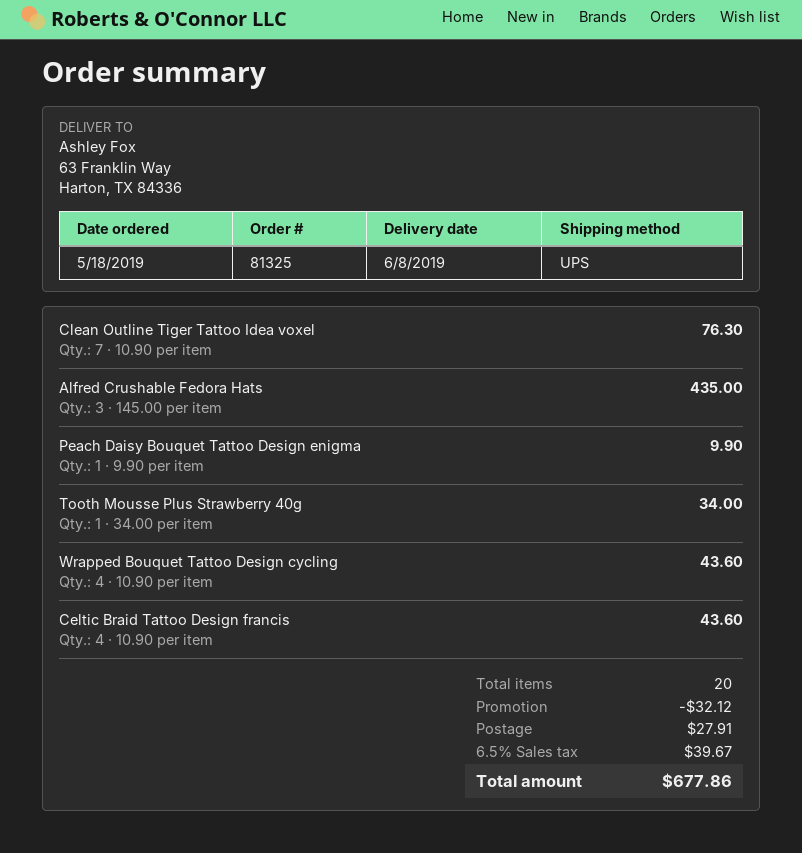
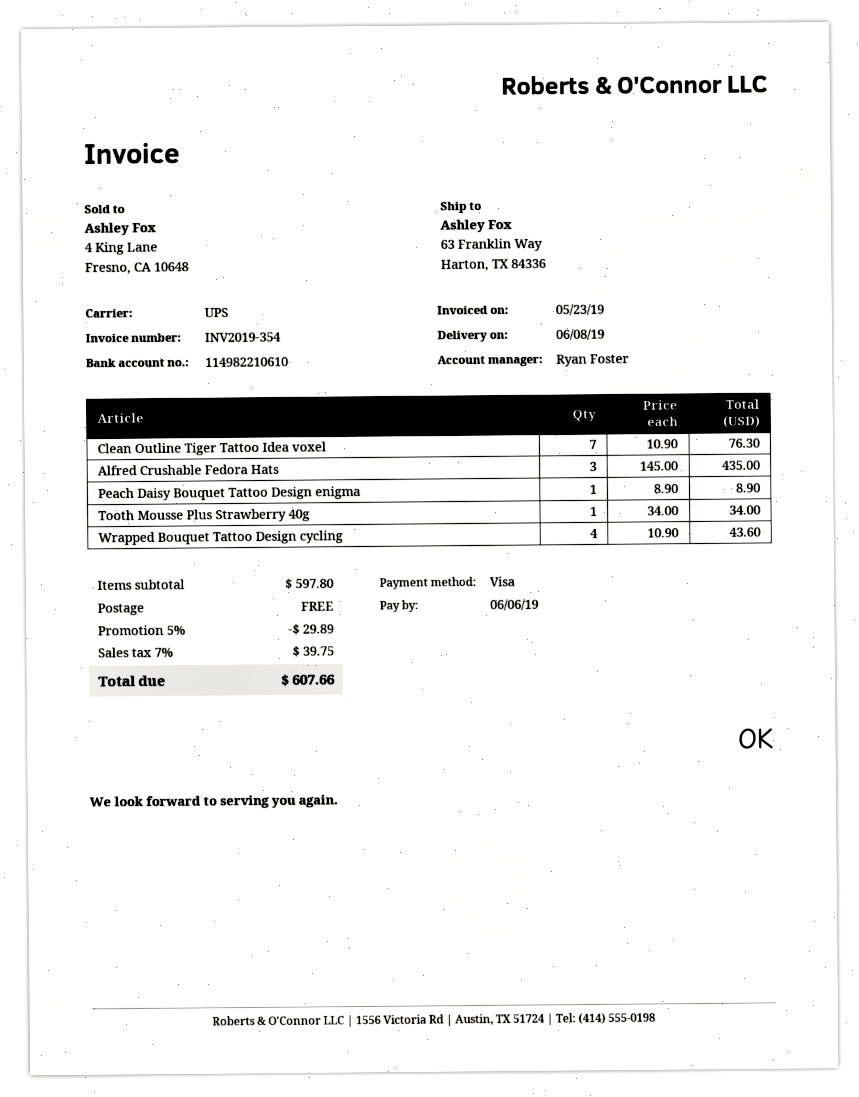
Peach Daisy Bouquet Tattoo Design enigma: 1 x 9.90 = 9.90 -> 1 x 8.90 = 8.90
Celtic Braid Tattoo Design francis: 4 x 10.90 = 43.60 -> none
discount: 32.12 -> 29.89
shipping: 27.91 -> 0.00
tax: 6.5% = 39.67 -> 7% = 39.75
total: 677.86 -> 607.66

